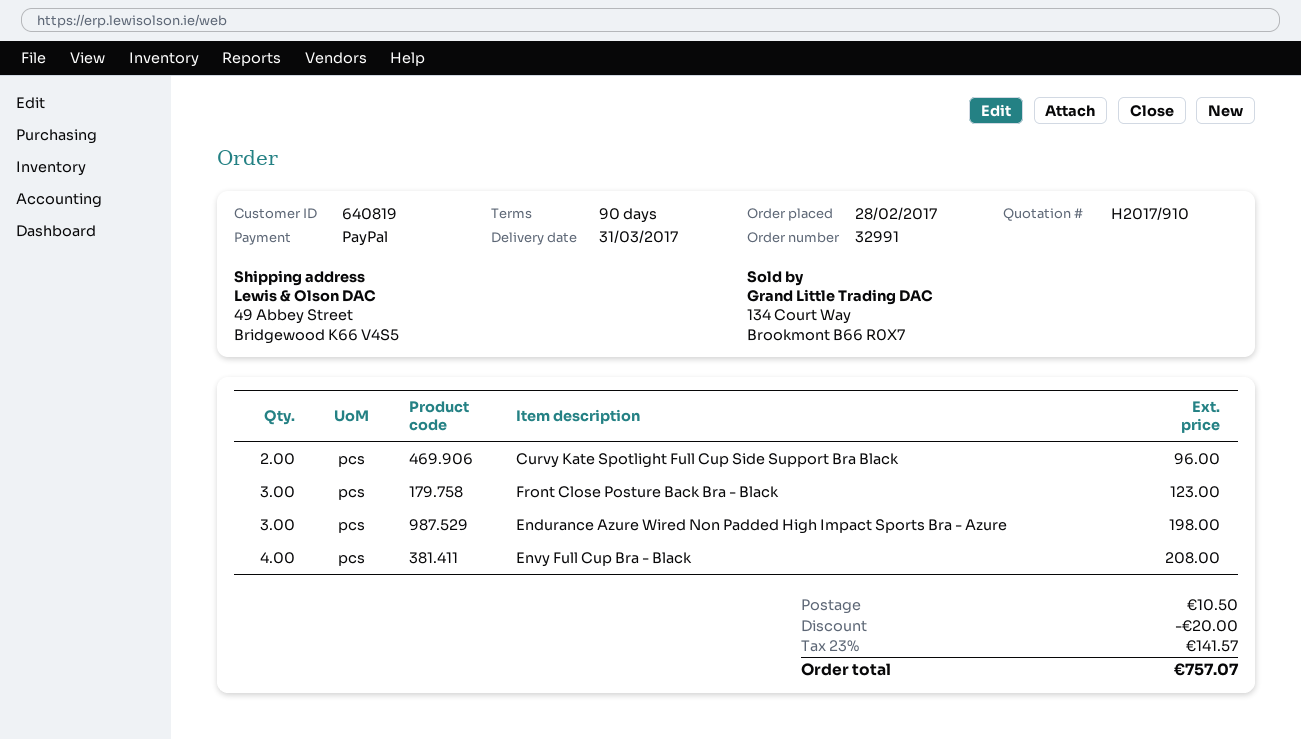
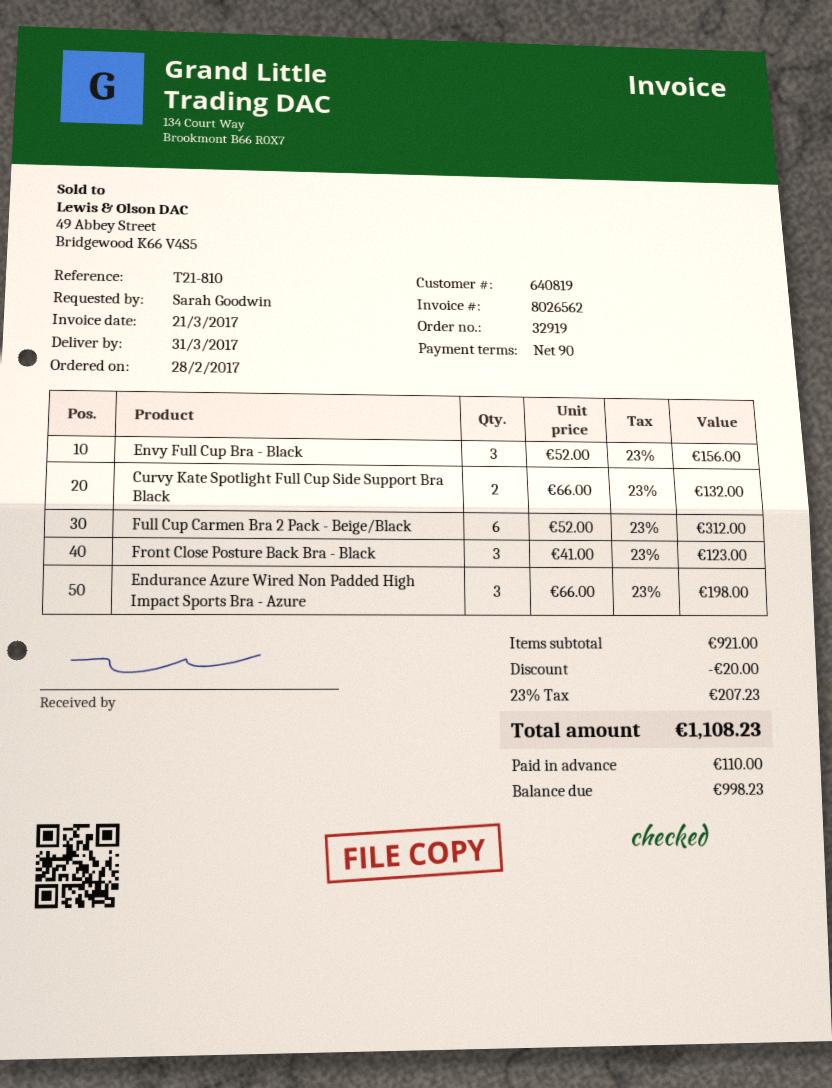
order number: 32991 -> 32919
Curvy Kate Spotlight Full Cup Side Support Bra Black: 2 for 96.00 -> 2 for 132.00
Envy Full Cup Bra - Black: 4 for 208.00 -> 3 for 156.00
Full Cup Carmen Bra 2 Pack - Beige/Black: none -> 6 for 312.00
shipping: 10.50 -> none
tax: 23% = 141.57 -> 23% = 207.23
total: 757.07 -> 1108.23

